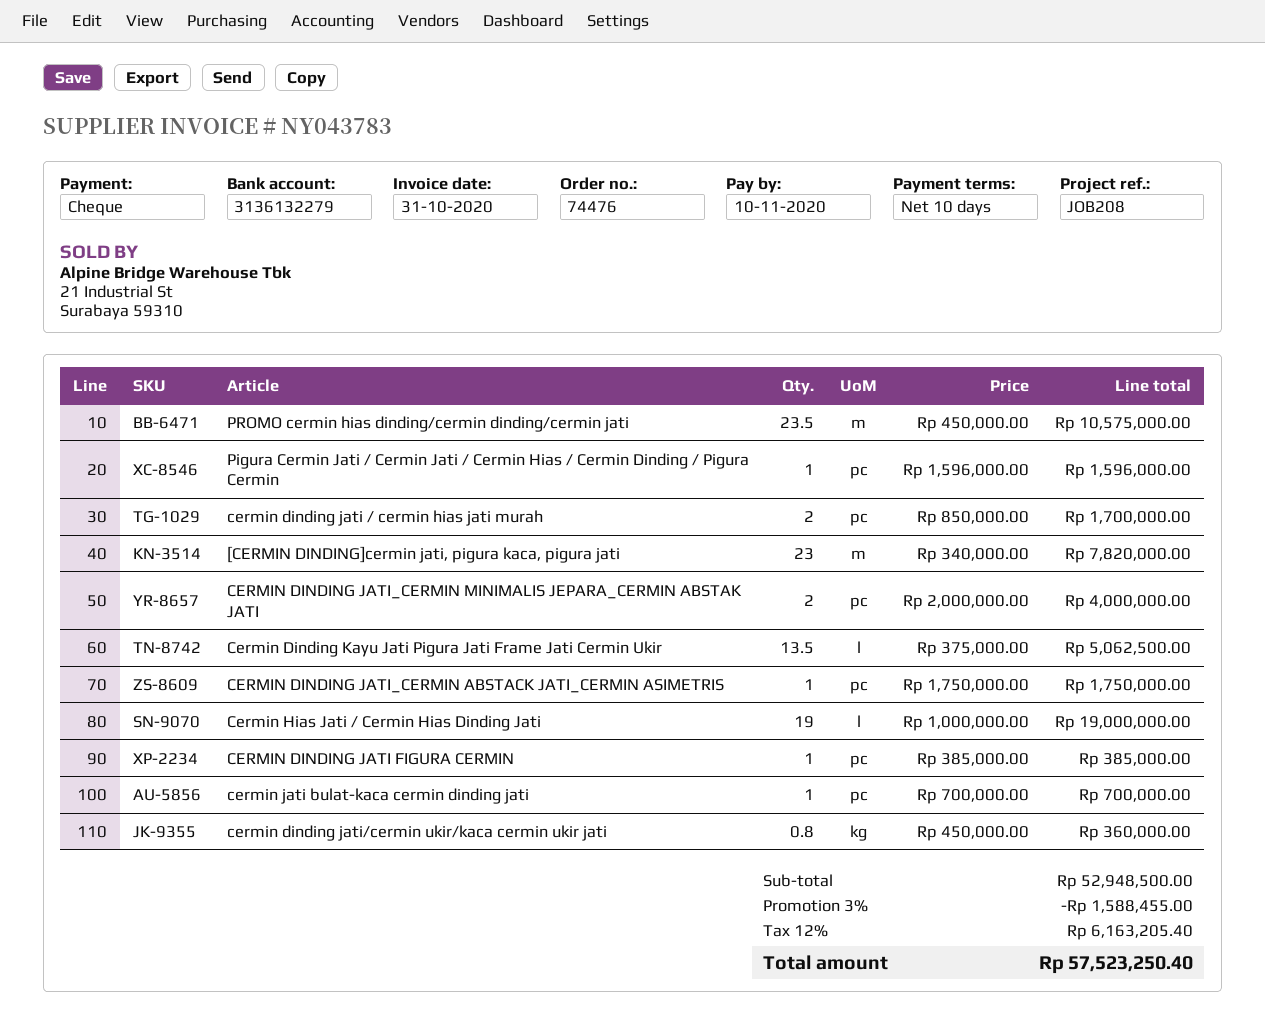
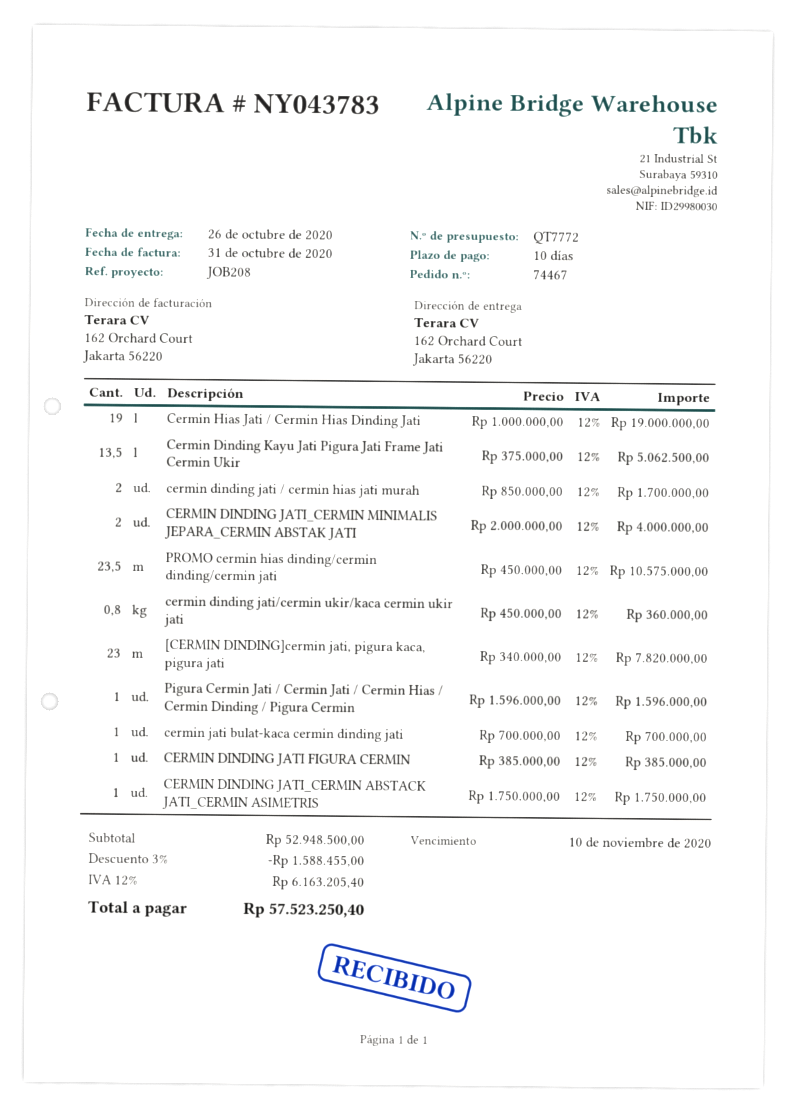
order number: 74476 -> 74467

